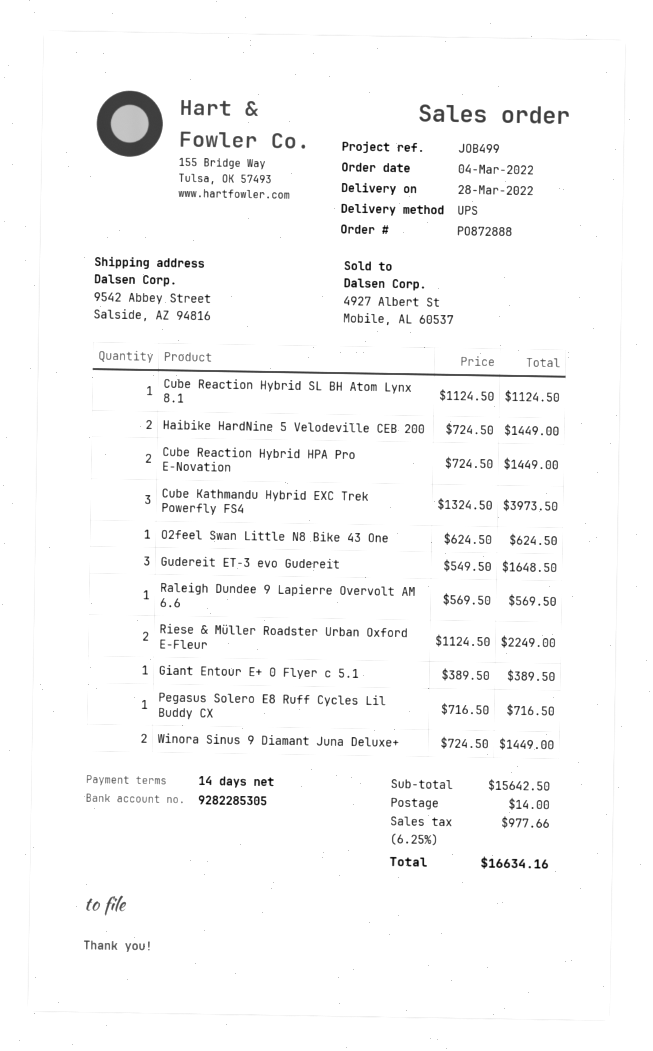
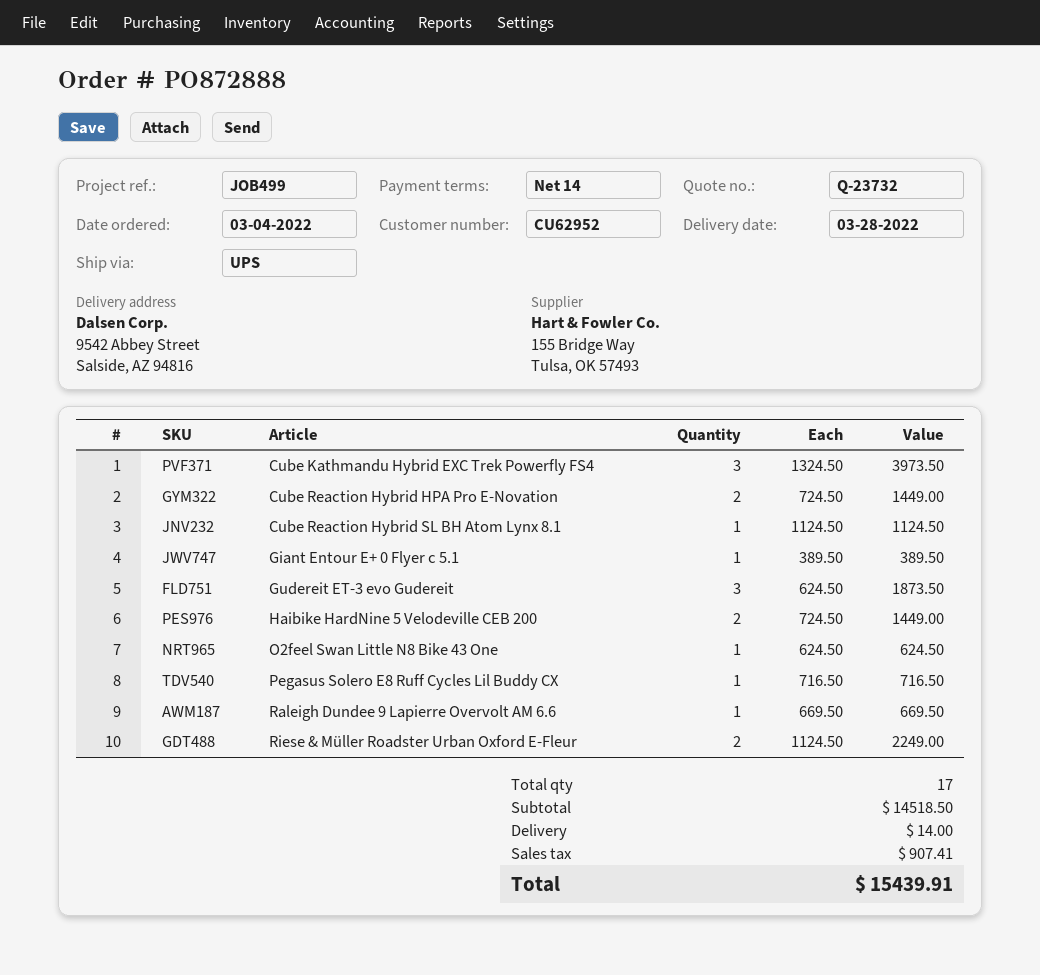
Gudereit ET-3 evo Gudereit: 3 x 549.50 = 1648.50 -> 3 x 624.50 = 1873.50
Raleigh Dundee 9 Lapierre Overvolt AM 6.6: 1 x 569.50 = 569.50 -> 1 x 669.50 = 669.50
Winora Sinus 9 Diamant Juna Deluxe+: 2 x 724.50 = 1449.00 -> none
subtotal: 15642.50 -> 14518.50
tax: 977.66 -> 907.41
total: 16634.16 -> 15439.91

